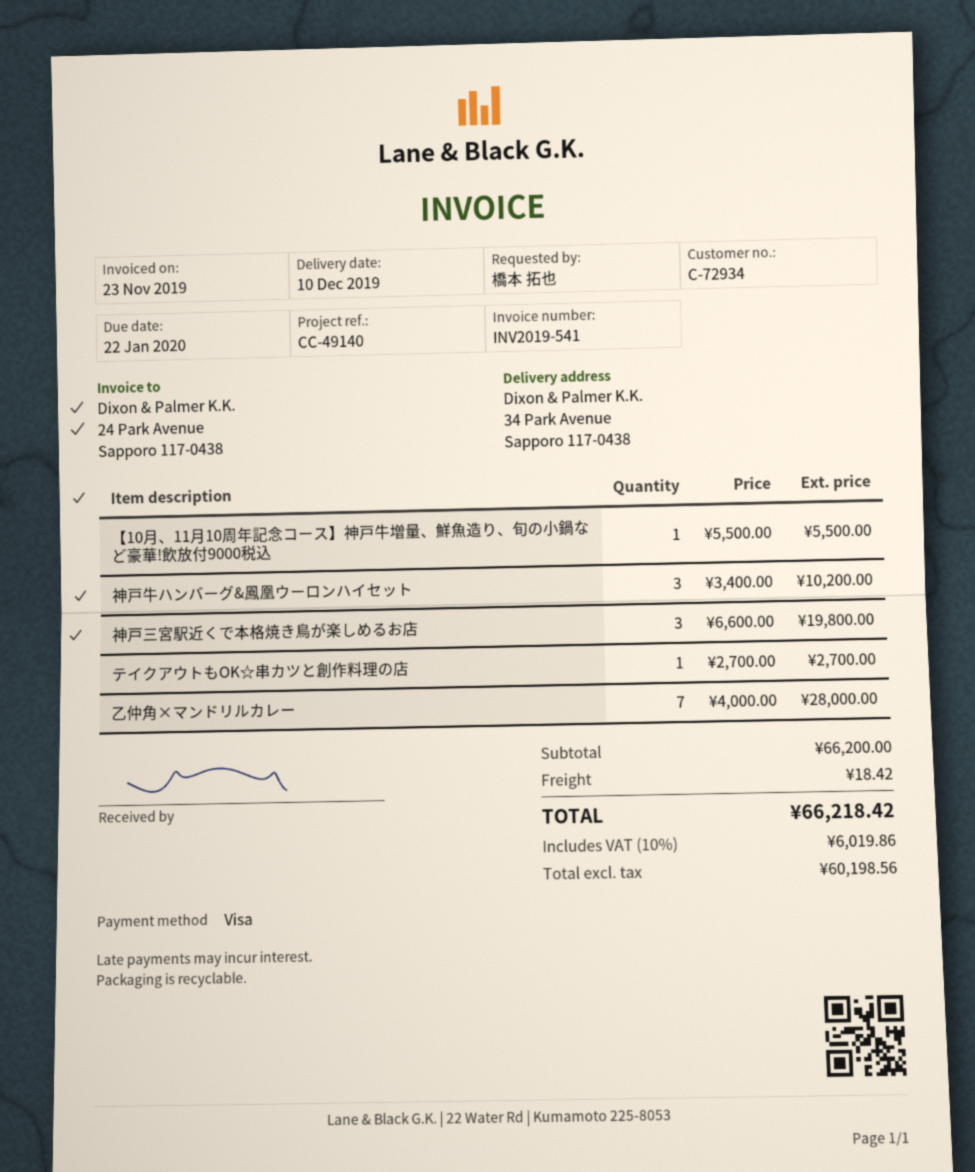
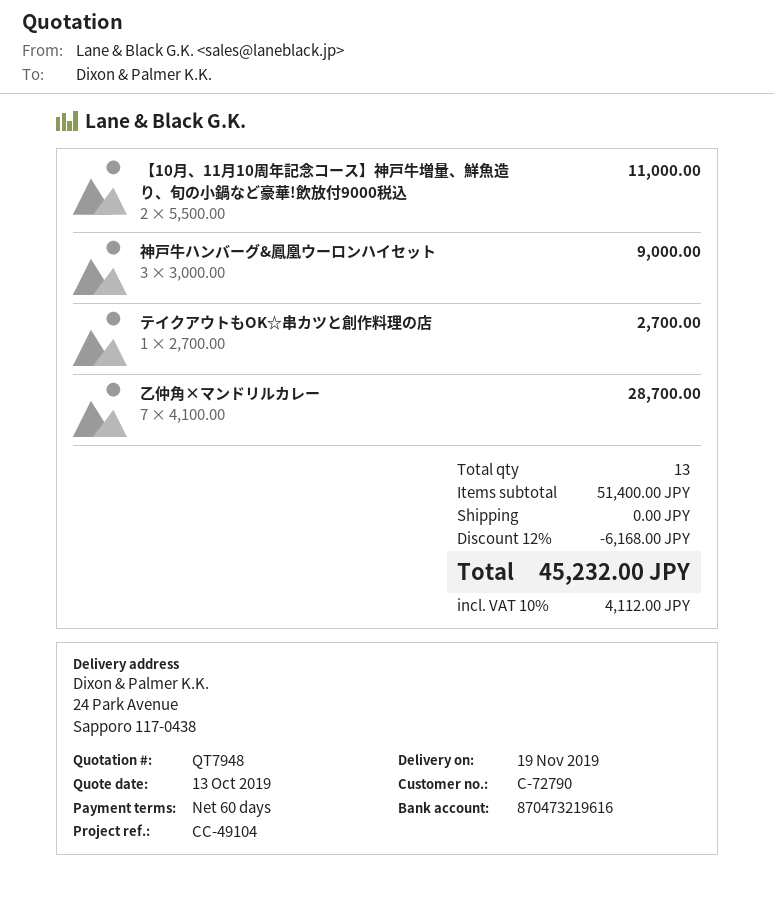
delivery date: 2019-12-10 -> 2019-11-19
customer number: C-72934 -> C-72790
reference: CC-49140 -> CC-49104
ship to: 34 Park Avenue, Sapporo 117-0438 -> 24 Park Avenue, Sapporo 117-0438
【10月、11月10周年記念コース】神戸牛増量、鮮魚造り、旬の小鍋など豪華!飲放付9000税込: 1 x 5500.00 = 5500.00 -> 2 x 5500.00 = 11000.00
神戸牛ハンバーグ&鳳凰ウーロンハイセット: 3 x 3400.00 = 10200.00 -> 3 x 3000.00 = 9000.00
神戸三宮駅近くで本格焼き鳥が楽しめるお店: 3 x 6600.00 = 19800.00 -> none
乙仲角×マンドリルカレー: 7 x 4000.00 = 28000.00 -> 7 x 4100.00 = 28700.00
subtotal: 66200.00 -> 51400.00
discount: none -> 12% = 6168.00
shipping: 18.42 -> 0.00
tax: 10% = 6019.86 -> 10% = 4112.00
total: 66218.42 -> 45232.00

